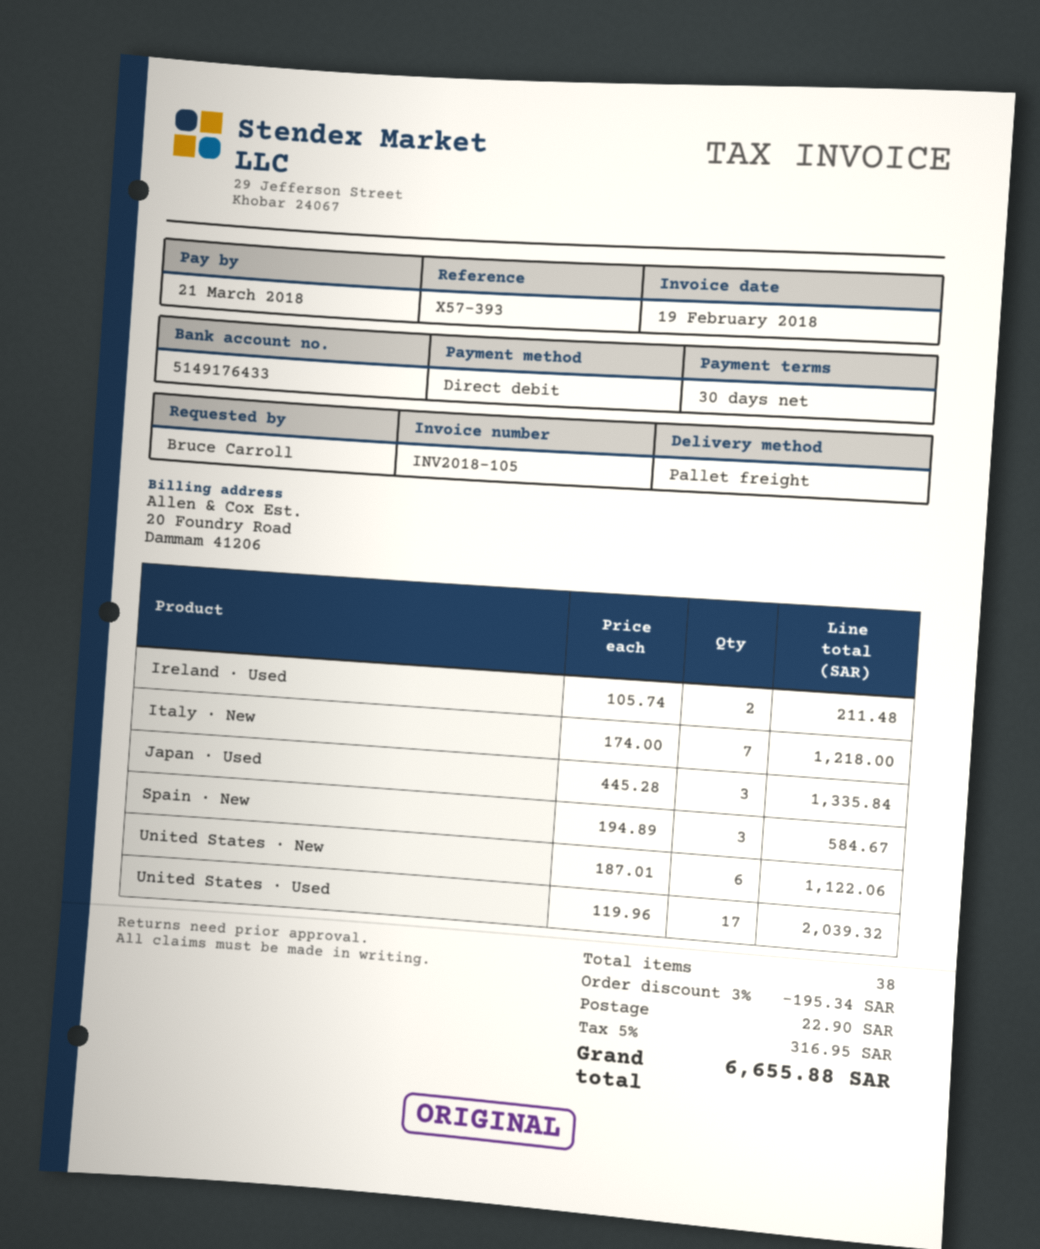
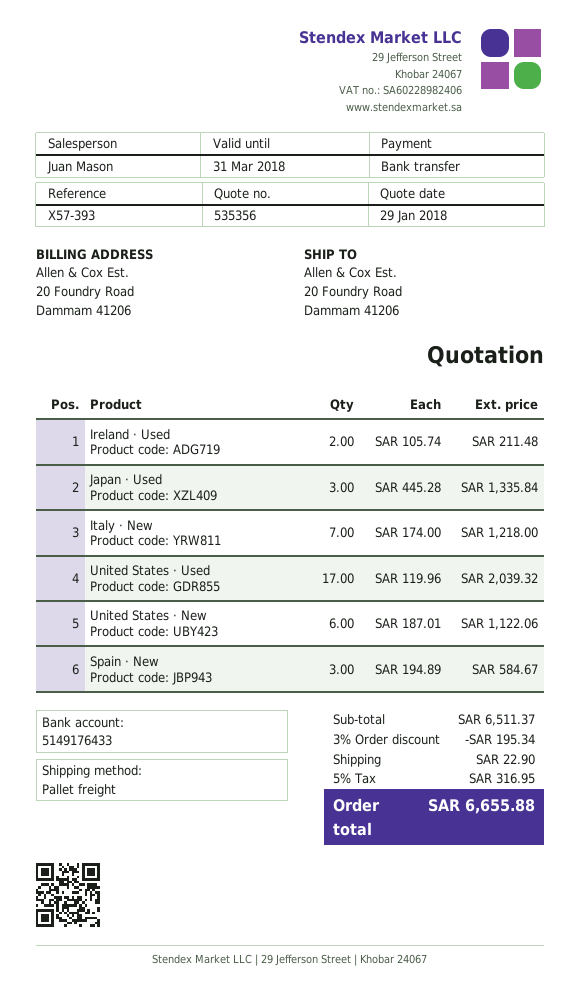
payment method: direct debit -> bank transfer

